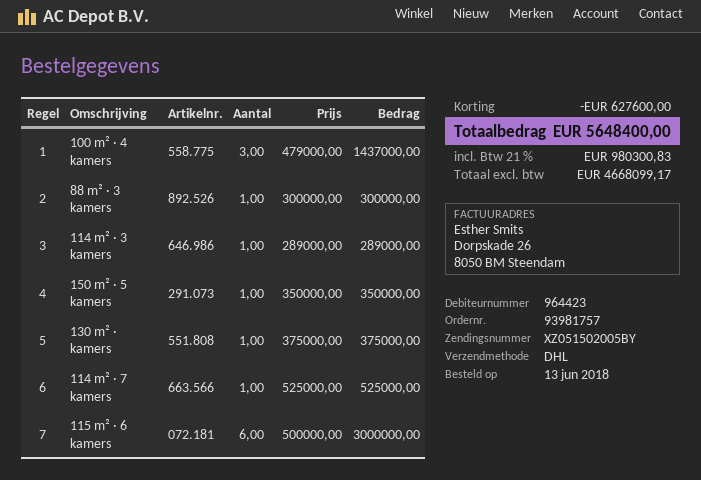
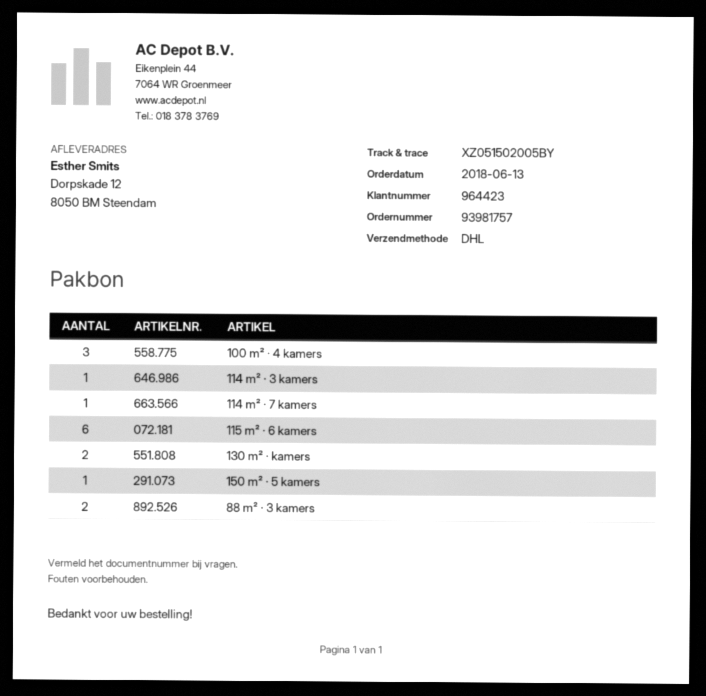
88 m² · 3 kamers: 1 -> 2
130 m² · kamers: 1 -> 2

